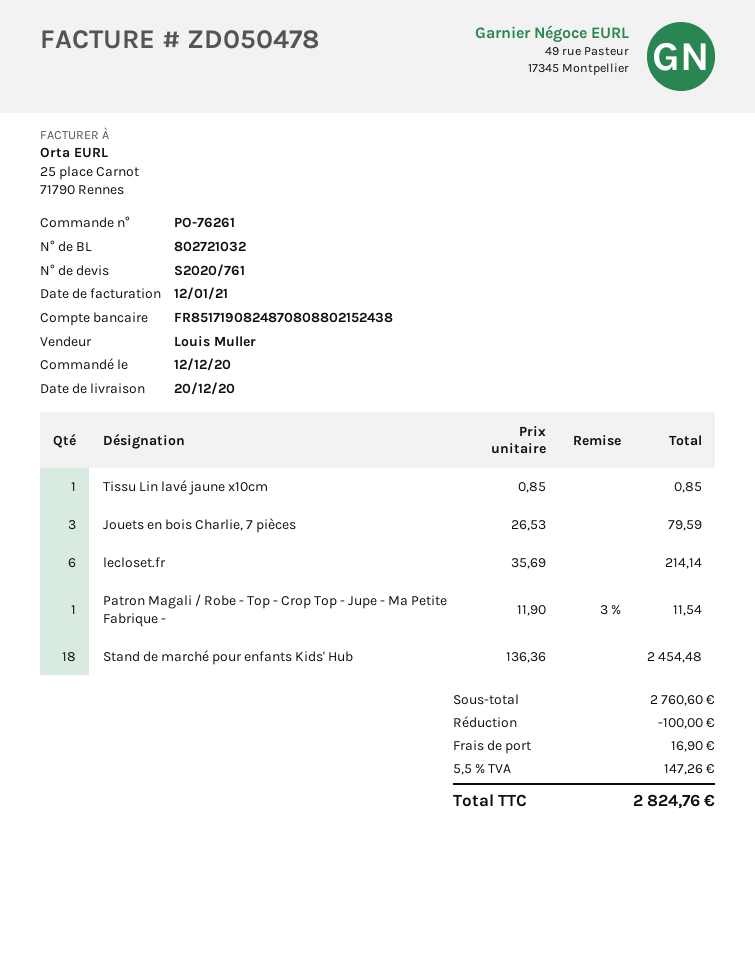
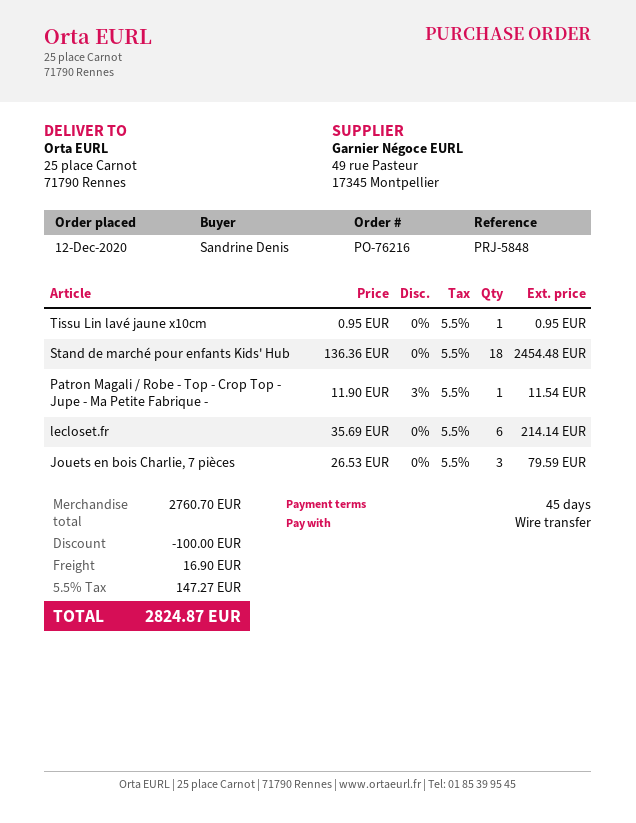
order number: PO-76261 -> PO-76216
Tissu Lin lavé jaune x10cm: 1 x 0.85 = 0.85 -> 1 x 0.95 = 0.95
subtotal: 2760.60 -> 2760.70
tax: 5.5% = 147.26 -> 5.5% = 147.27
total: 2824.76 -> 2824.87

